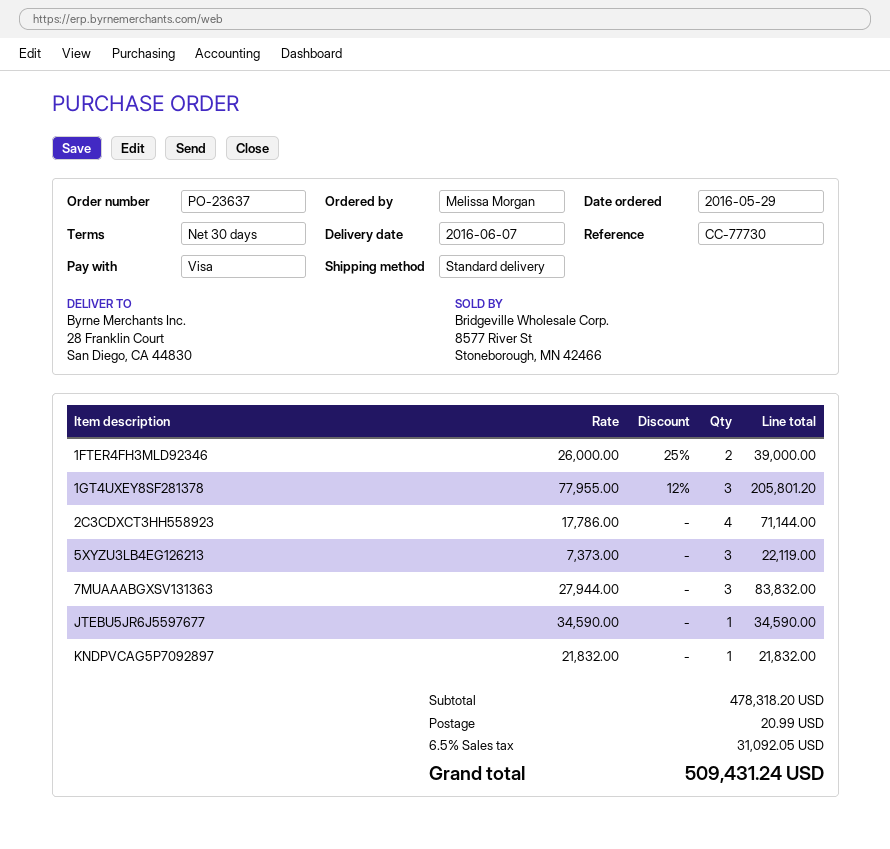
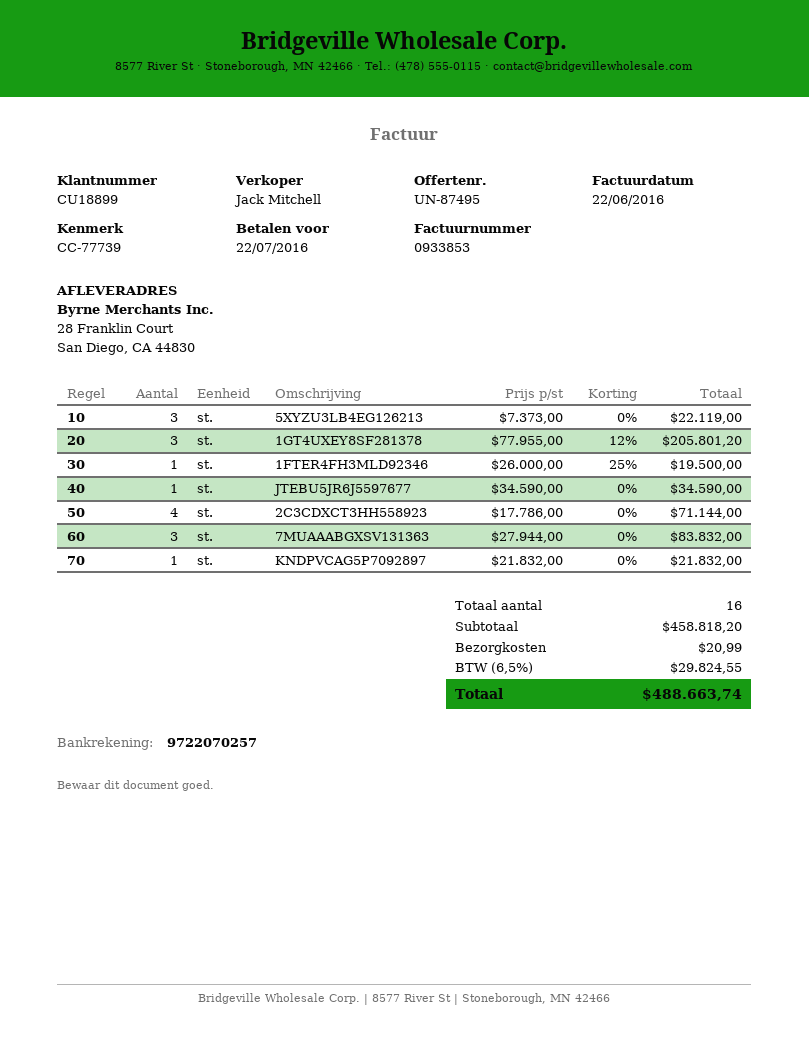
reference: CC-77730 -> CC-77739
1FTER4FH3MLD92346: 2 x 26000.00 - 25% = 39000.00 -> 1 x 26000.00 - 25% = 19500.00
subtotal: 478318.20 -> 458818.20
tax: 6.5% = 31092.05 -> 6.5% = 29824.55
total: 509431.24 -> 488663.74

